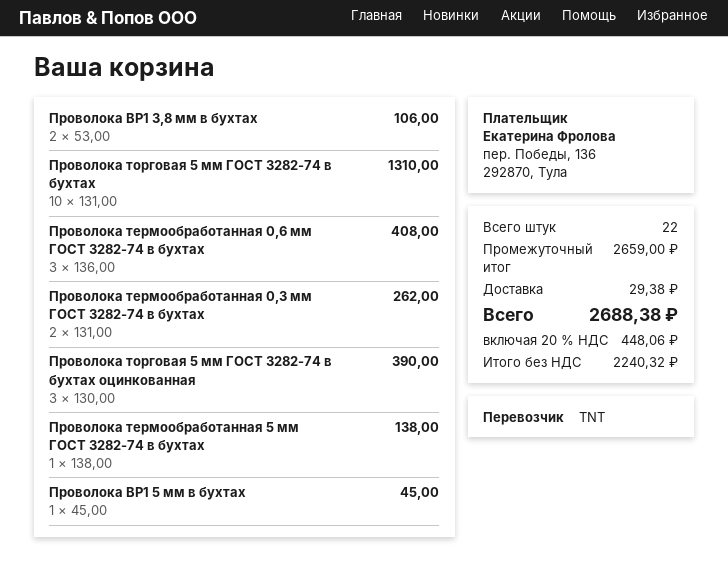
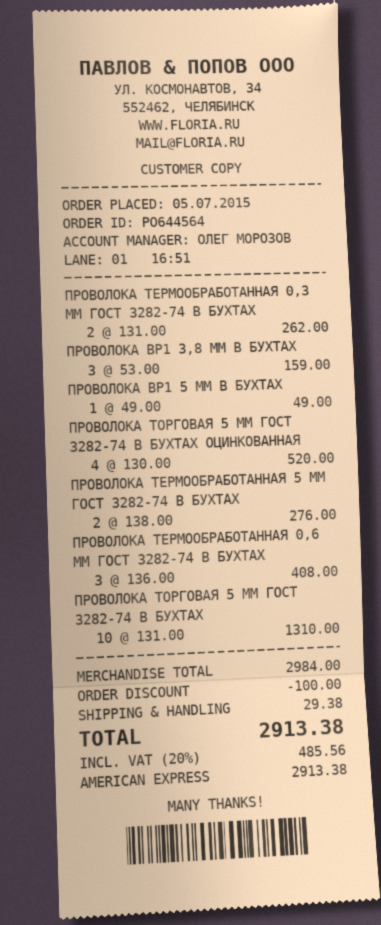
Проволока ВР1 3,8 мм в бухтах: 2 x 53.00 = 106.00 -> 3 x 53.00 = 159.00
Проволока торговая 5 мм ГОСТ 3282-74 в бухтах оцинкованная: 3 x 130.00 = 390.00 -> 4 x 130.00 = 520.00
Проволока термообработанная 5 мм ГОСТ 3282-74 в бухтах: 1 x 138.00 = 138.00 -> 2 x 138.00 = 276.00
Проволока ВР1 5 мм в бухтах: 1 x 45.00 = 45.00 -> 1 x 49.00 = 49.00
subtotal: 2659.00 -> 2984.00
discount: none -> 100.00
tax: 20% = 448.06 -> 20% = 485.56
total: 2688.38 -> 2913.38

